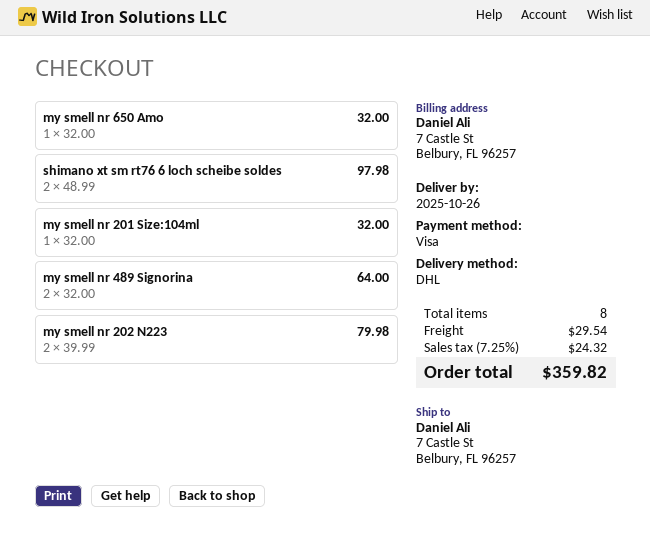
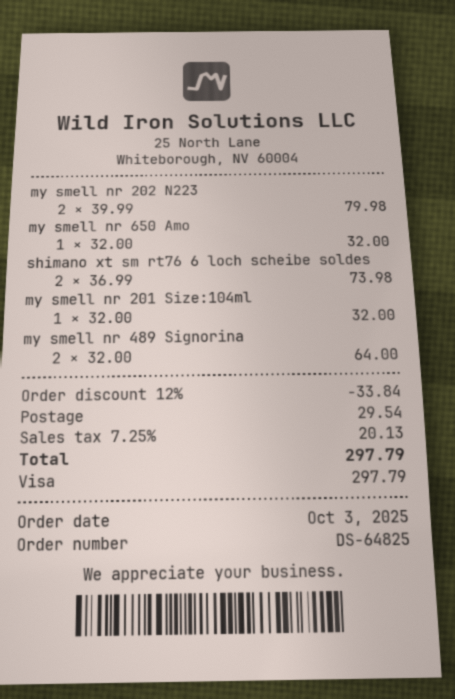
shimano xt sm rt76 6 loch scheibe soldes: 2 x 48.99 = 97.98 -> 2 x 36.99 = 73.98
discount: none -> 12% = 33.84
tax: 7.25% = 24.32 -> 7.25% = 20.13
total: 359.82 -> 297.79

